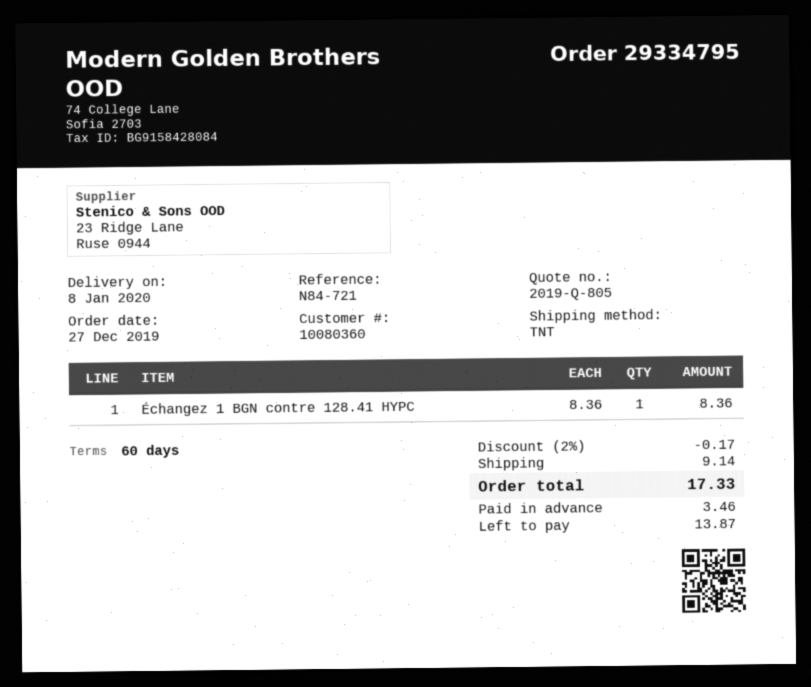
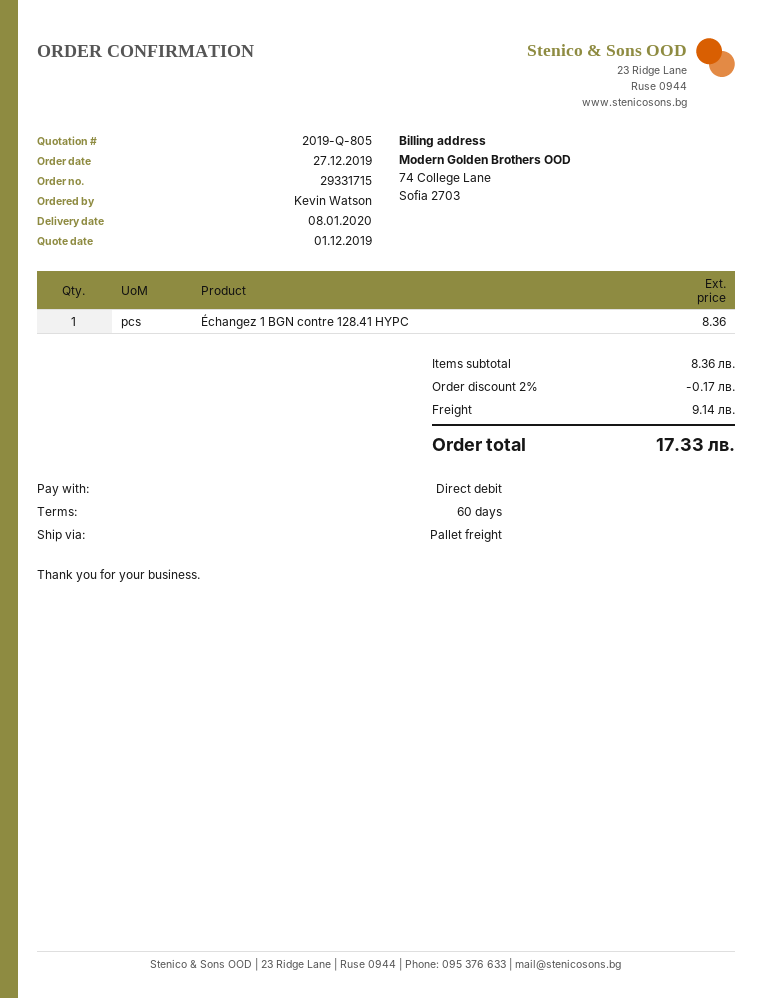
order number: 29334795 -> 29331715
shipping method: TNT -> pallet freight

